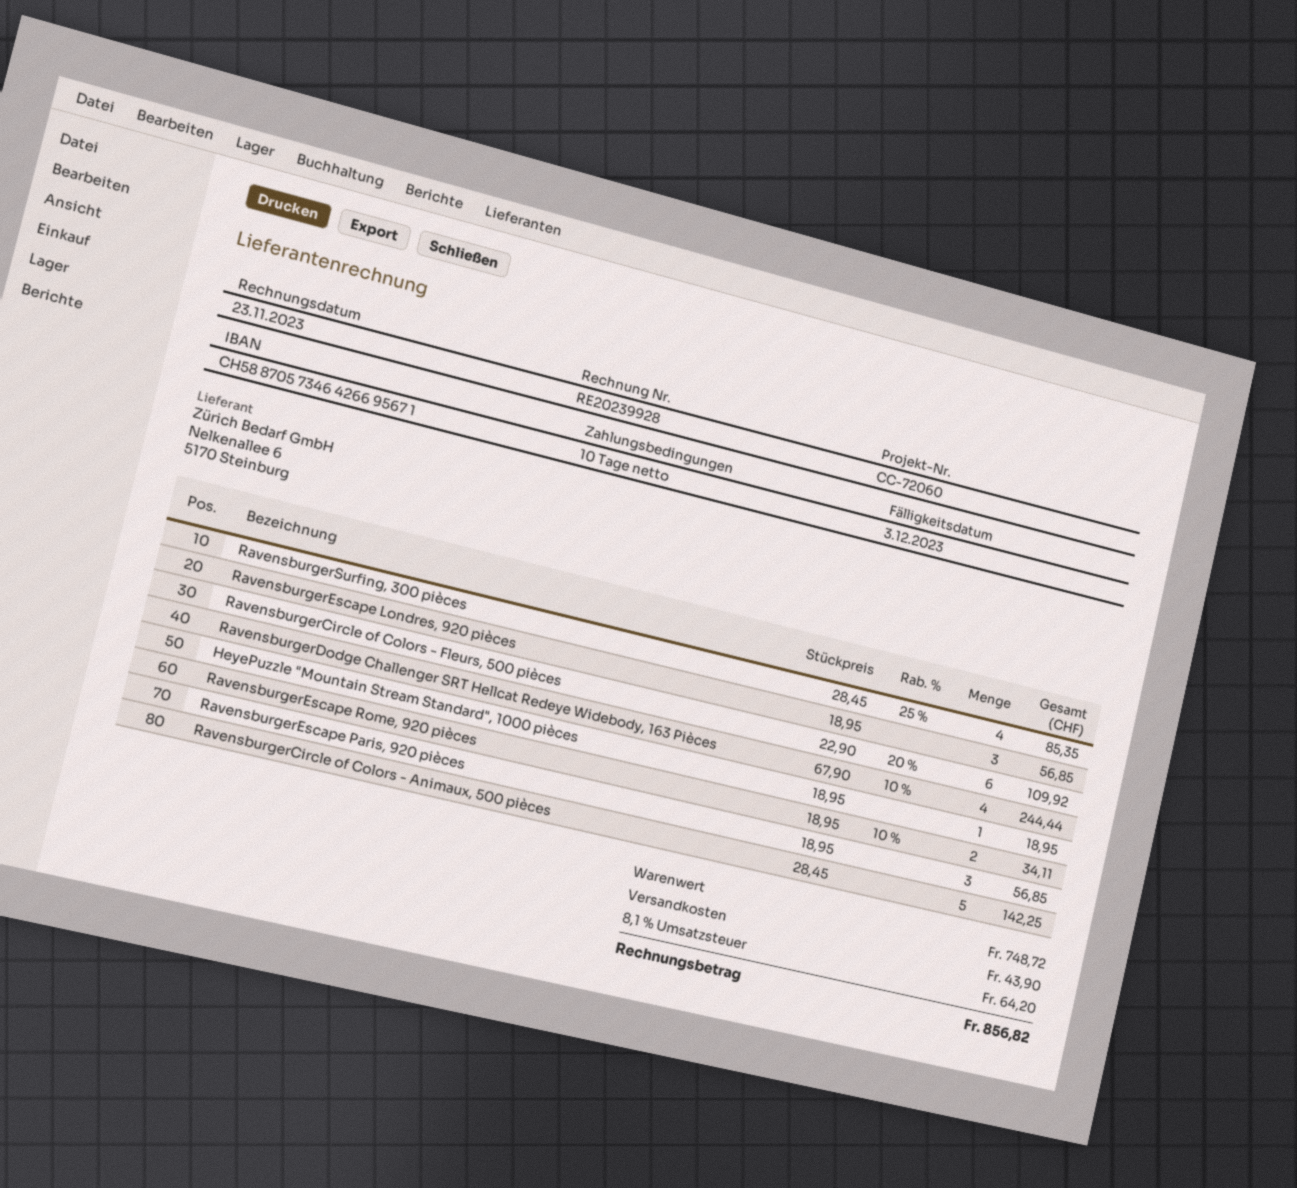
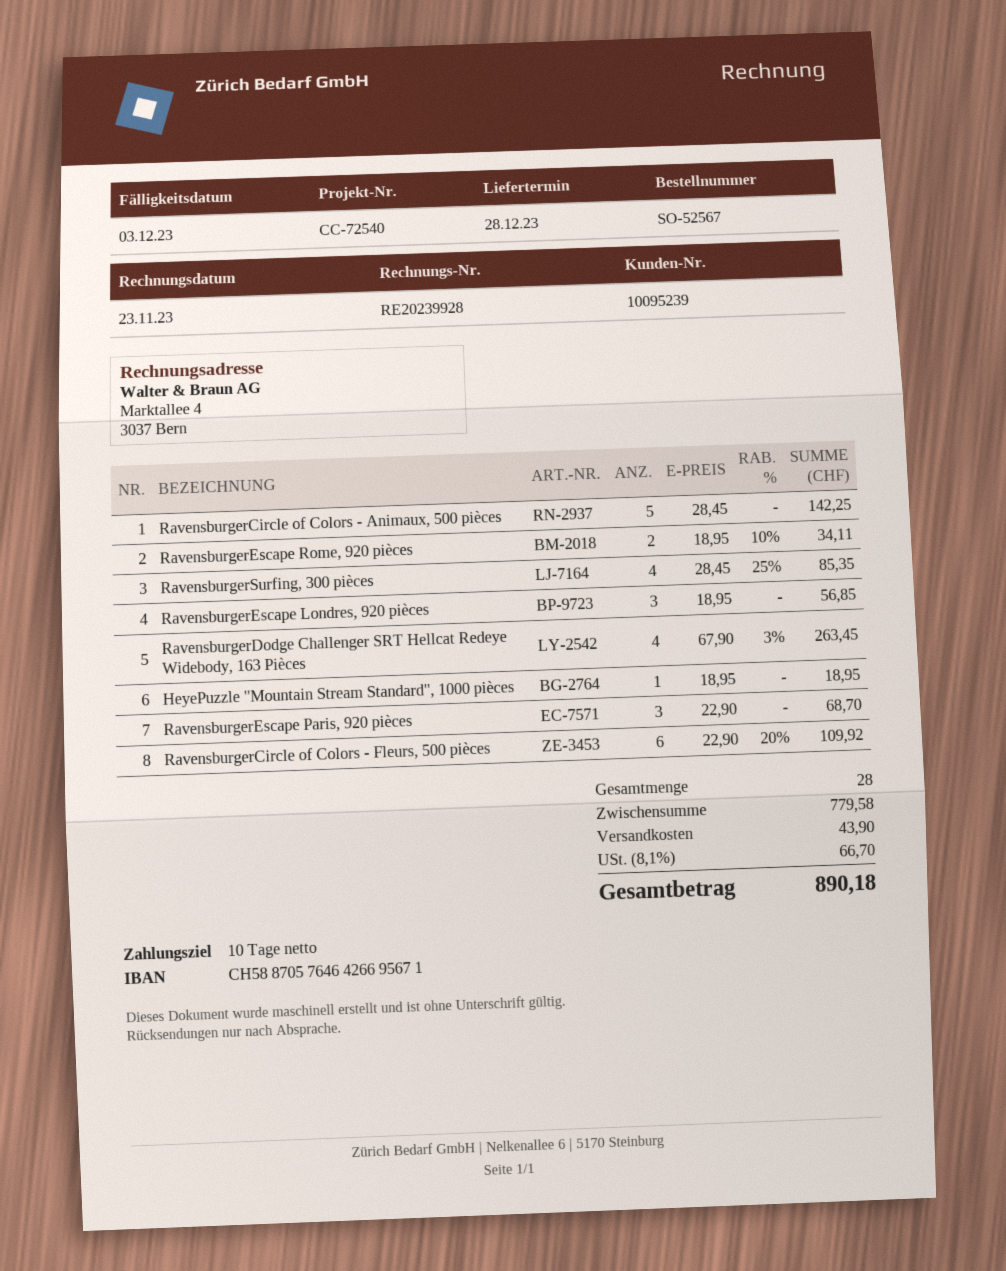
reference: CC-72060 -> CC-72540
bank account: CH5887057346426695671 -> CH5887057646426695671
RavensburgerDodge Challenger SRT Hellcat Redeye Widebody, 163 Pièces: 4 x 67.90 - 10% = 244.44 -> 4 x 67.90 - 3% = 263.45
RavensburgerEscape Paris, 920 pièces: 3 x 18.95 = 56.85 -> 3 x 22.90 = 68.70
subtotal: 748.72 -> 779.58
tax: 8.1% = 64.20 -> 8.1% = 66.70
total: 856.82 -> 890.18

